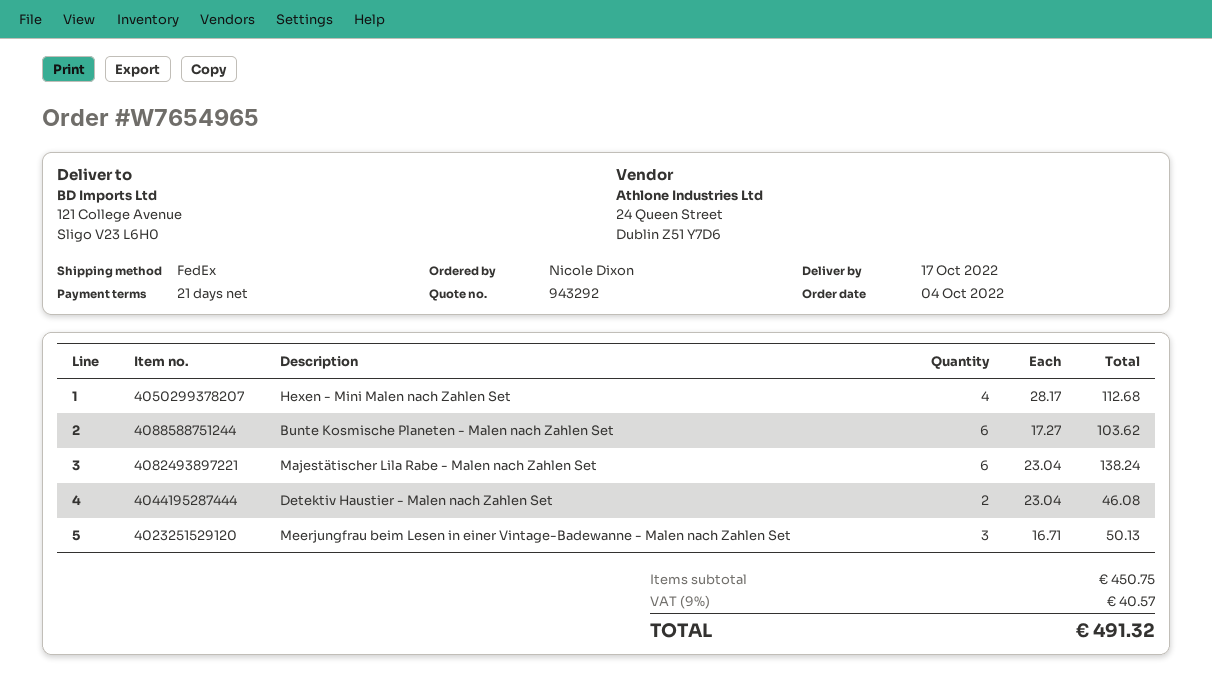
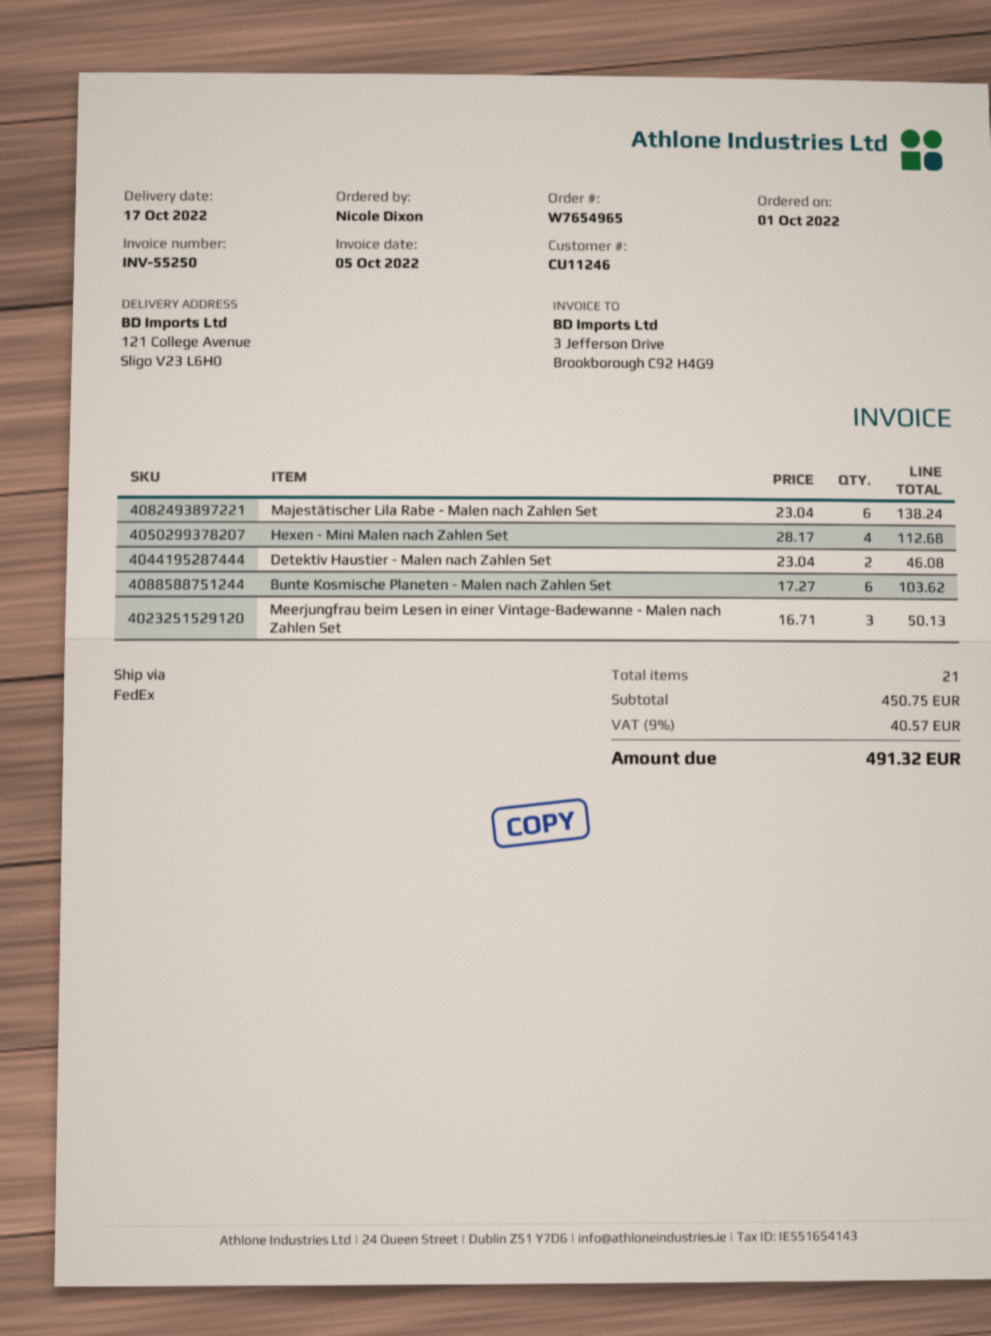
order date: 2022-10-04 -> 2022-10-01

